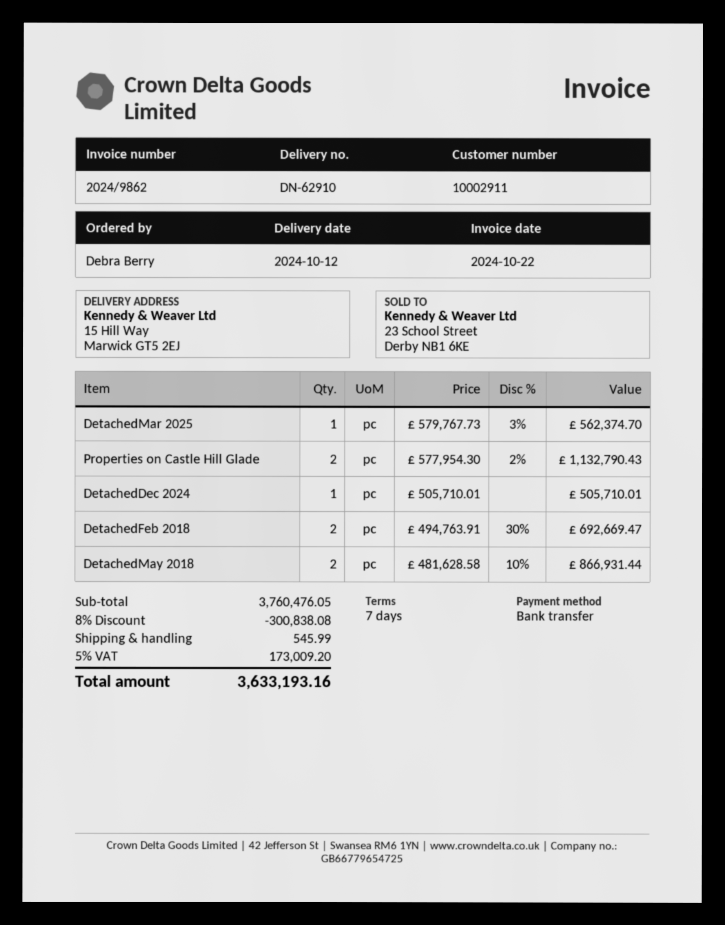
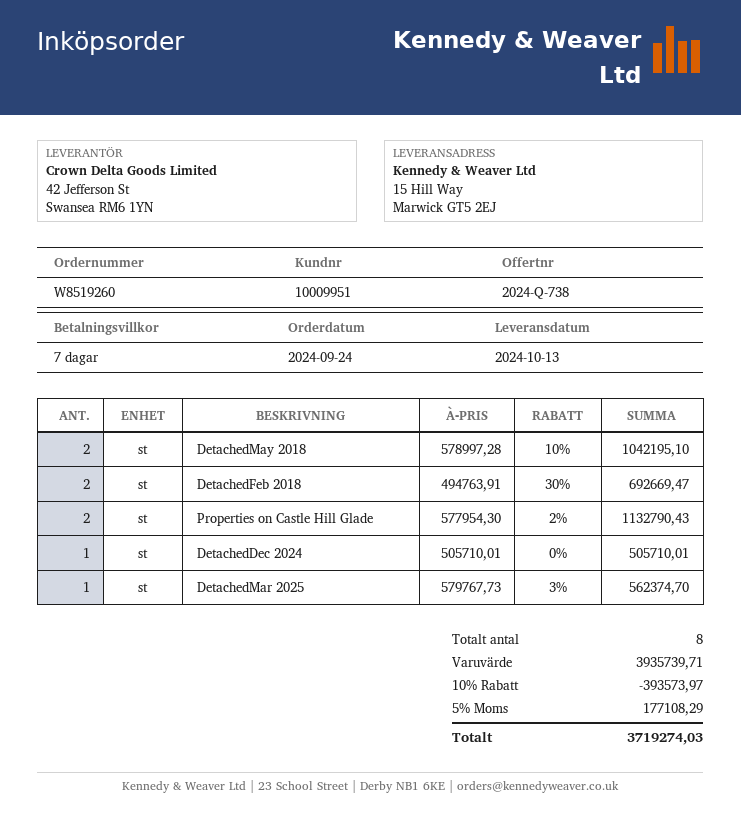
delivery date: 2024-10-12 -> 2024-10-13
customer number: 10002911 -> 10009951
DetachedMay 2018: 2 x 481628.58 - 10% = 866931.44 -> 2 x 578997.28 - 10% = 1042195.10
subtotal: 3760476.05 -> 3935739.71
discount: 8% = 300838.08 -> 10% = 393573.97
shipping: 545.99 -> none
tax: 5% = 173009.20 -> 5% = 177108.29
total: 3633193.16 -> 3719274.03

